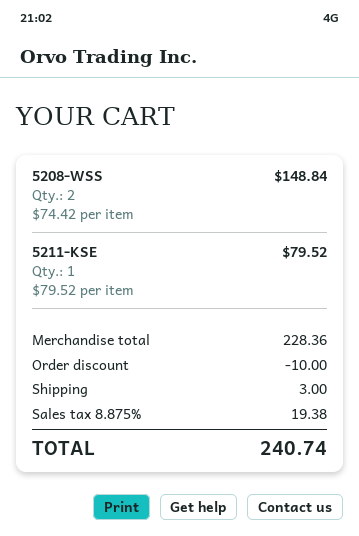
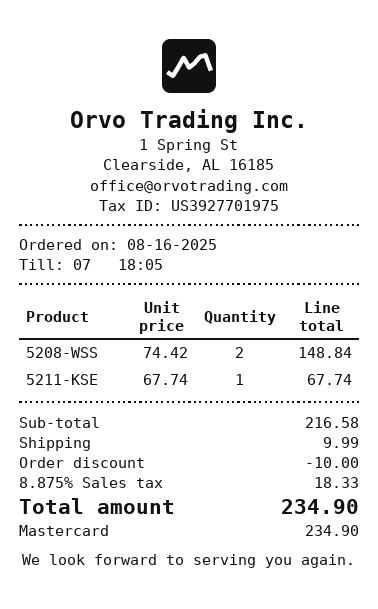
5211-KSE: 1 x 79.52 = 79.52 -> 1 x 67.74 = 67.74
subtotal: 228.36 -> 216.58
shipping: 3.00 -> 9.99
tax: 8.875% = 19.38 -> 8.875% = 18.33
total: 240.74 -> 234.90

